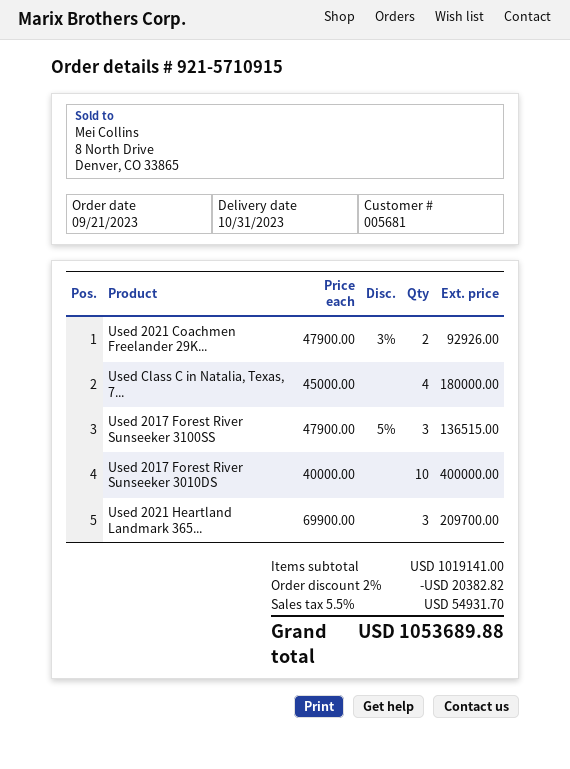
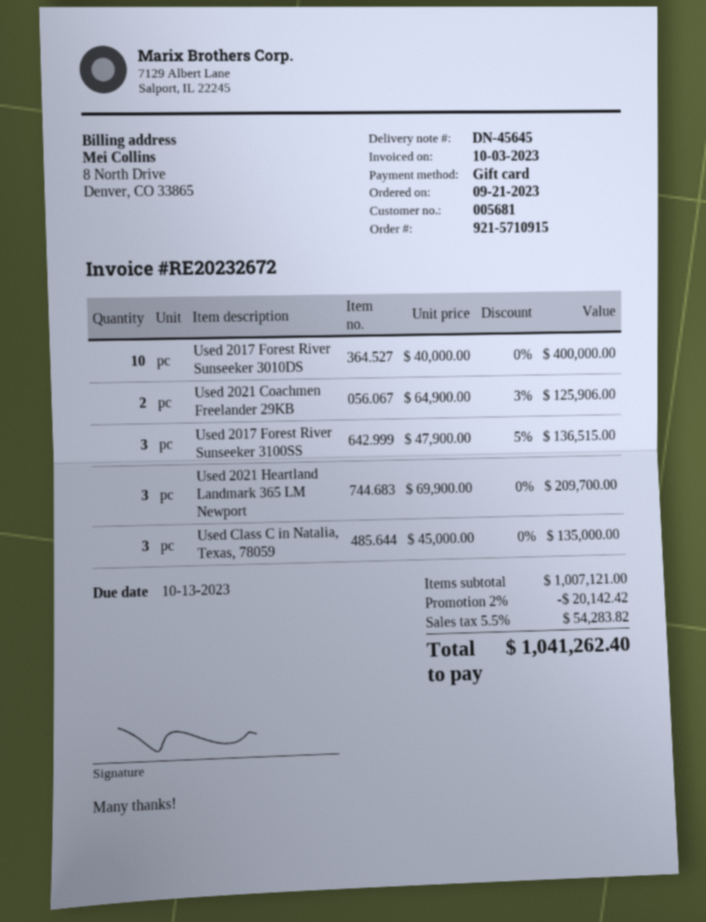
Used 2021 Coachmen Freelander 29K...: 2 x 47900.00 - 3% = 92926.00 -> 2 x 64900.00 - 3% = 125906.00
Used Class C in Natalia, Texas, 7...: 4 x 45000.00 = 180000.00 -> 3 x 45000.00 = 135000.00
subtotal: 1019141.00 -> 1007121.00
discount: 2% = 20382.82 -> 2% = 20142.42
tax: 5.5% = 54931.70 -> 5.5% = 54283.82
total: 1053689.88 -> 1041262.40

